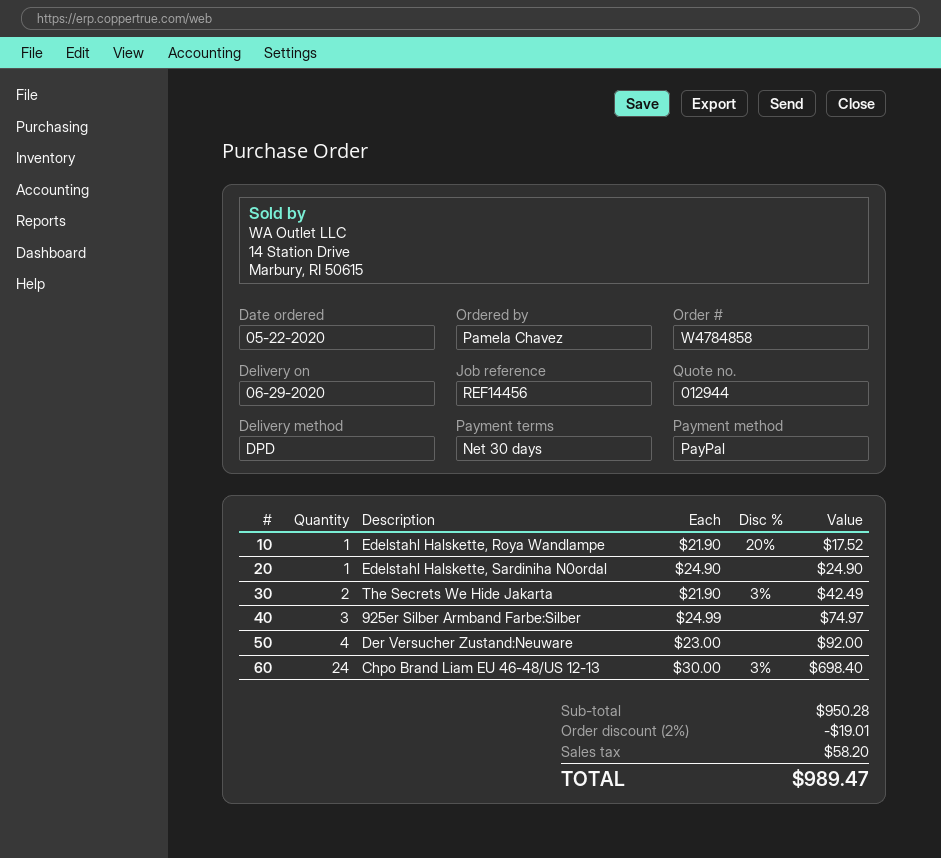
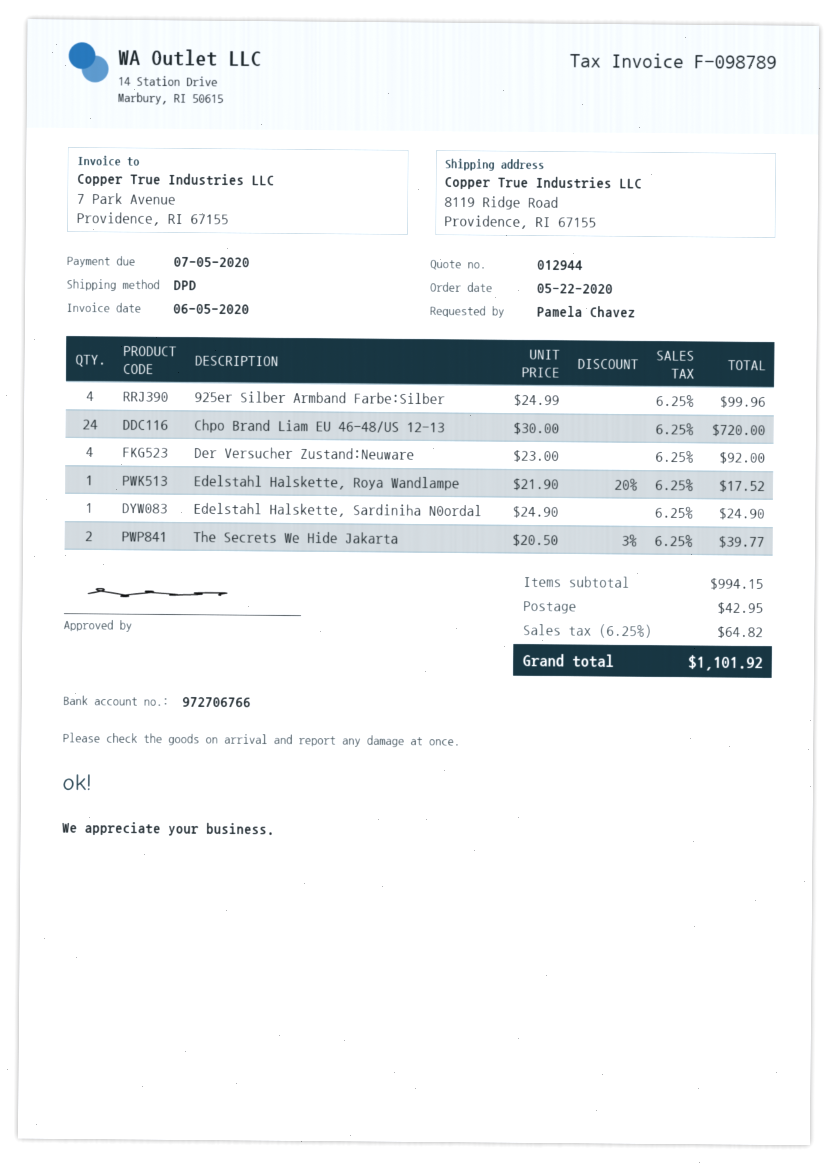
The Secrets We Hide Jakarta: 2 x 21.90 - 3% = 42.49 -> 2 x 20.50 - 3% = 39.77
925er Silber Armband Farbe:Silber: 3 x 24.99 = 74.97 -> 4 x 24.99 = 99.96
Chpo Brand Liam EU 46-48/US 12-13: 24 x 30.00 - 3% = 698.40 -> 24 x 30.00 = 720.00
subtotal: 950.28 -> 994.15
discount: 2% = 19.01 -> none
shipping: none -> 42.95
tax: 58.20 -> 64.82
total: 989.47 -> 1101.92

